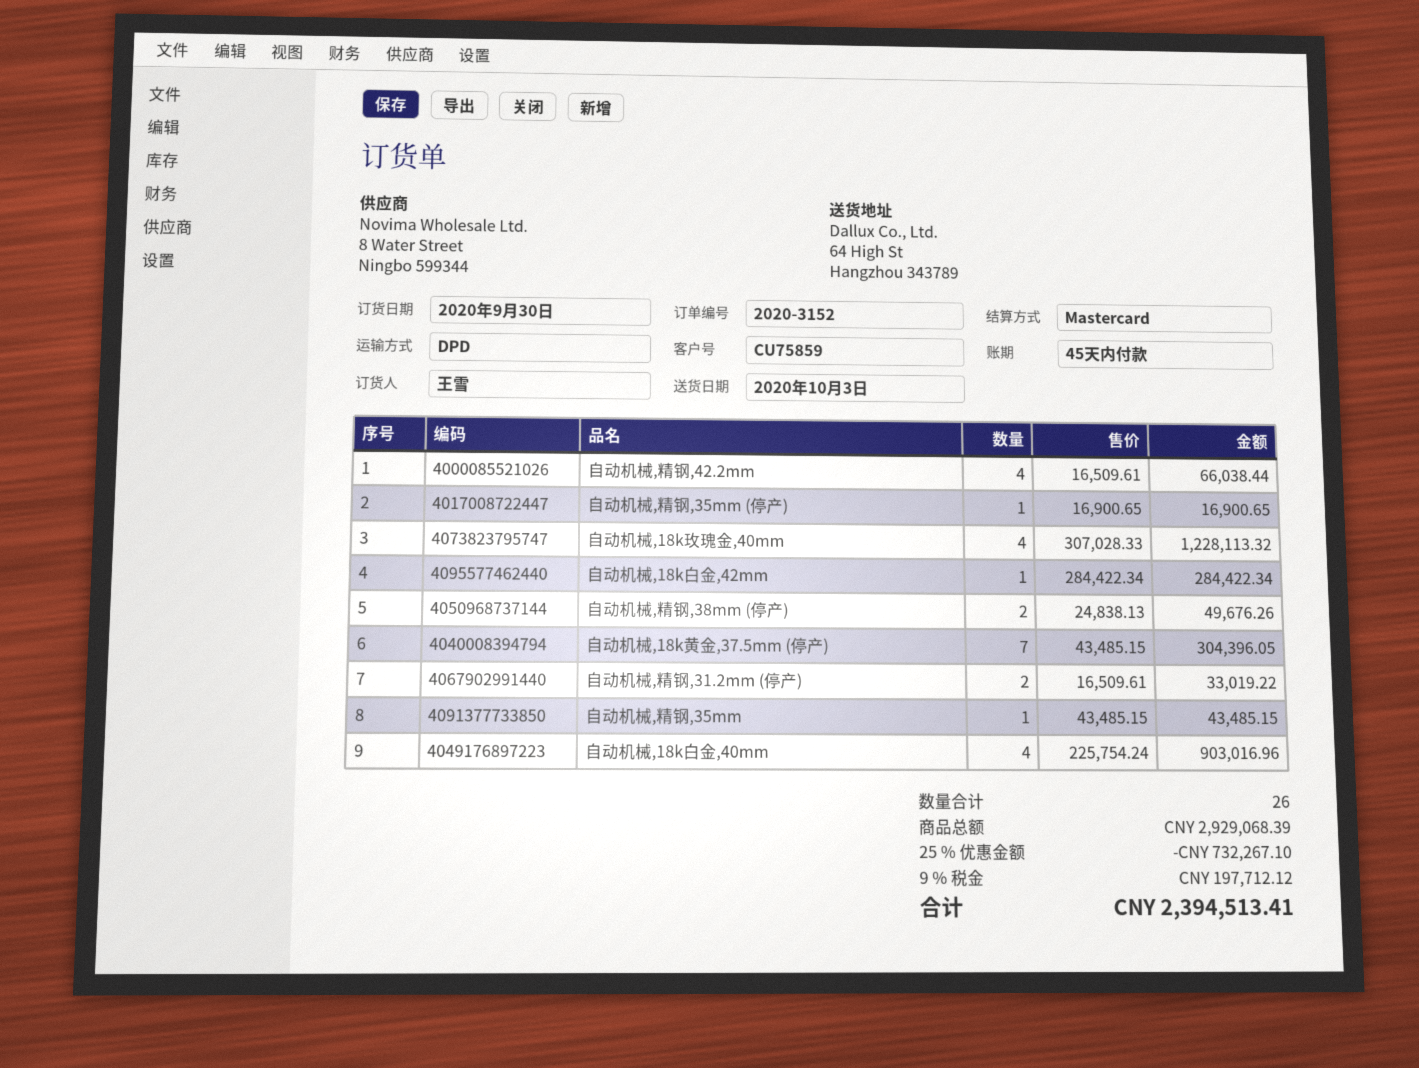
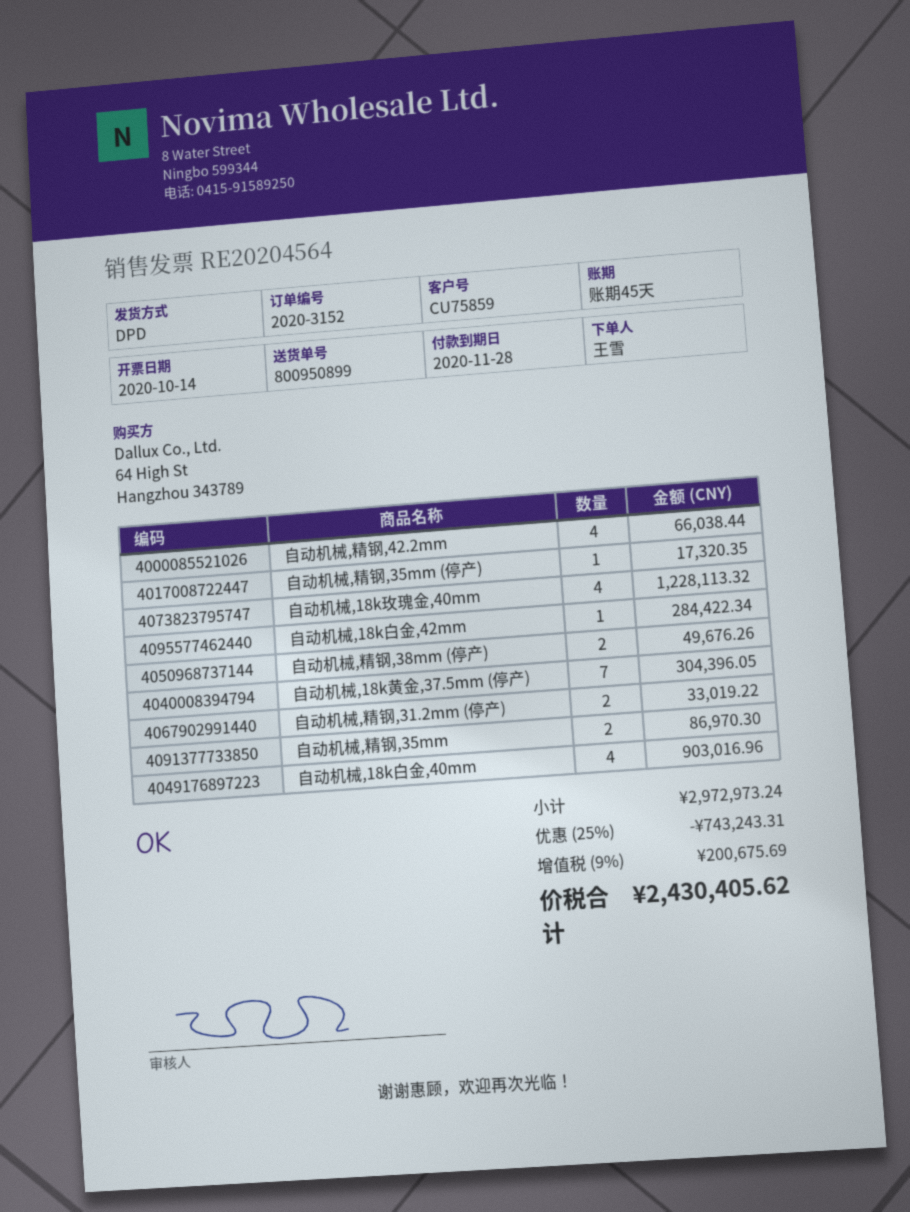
自动机械,精钢,35mm (停产): 1 for 16900.65 -> 1 for 17320.35
自动机械,精钢,35mm: 1 for 43485.15 -> 2 for 86970.30
subtotal: 2929068.39 -> 2972973.24
discount: 25% = 732267.10 -> 25% = 743243.31
tax: 9% = 197712.12 -> 9% = 200675.69
total: 2394513.41 -> 2430405.62

